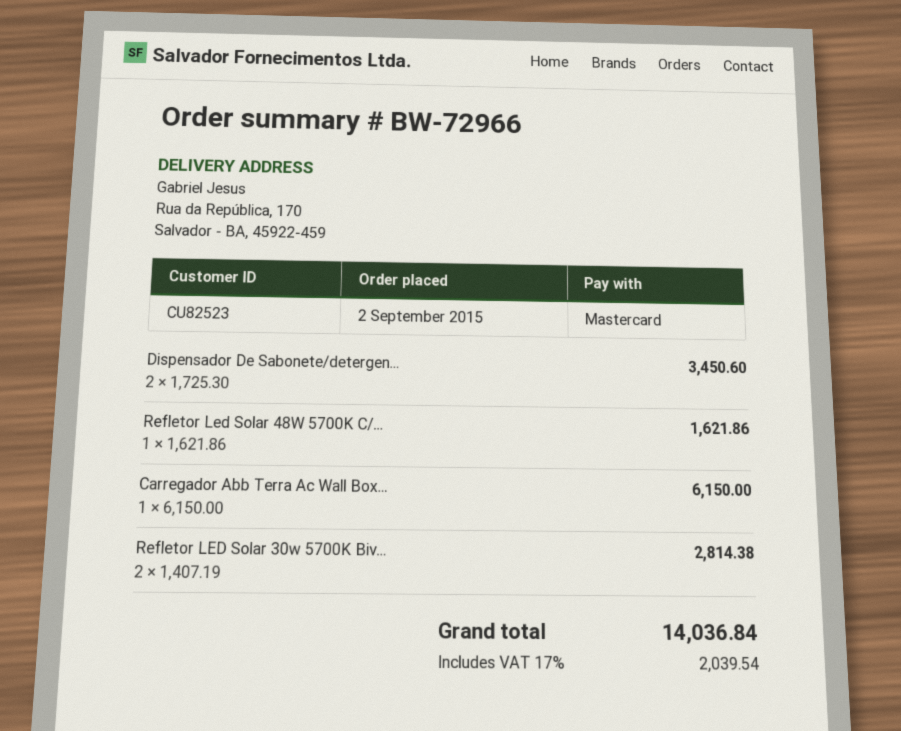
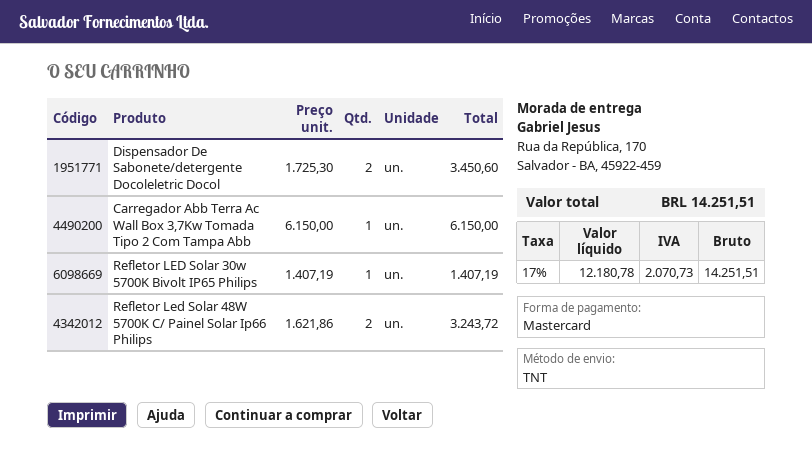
Refletor Led Solar 48W 5700K C/...: 1 x 1621.86 = 1621.86 -> 2 x 1621.86 = 3243.72
Refletor LED Solar 30w 5700K Biv...: 2 x 1407.19 = 2814.38 -> 1 x 1407.19 = 1407.19
tax: 17% = 2039.54 -> 17% = 2070.73
total: 14036.84 -> 14251.51

